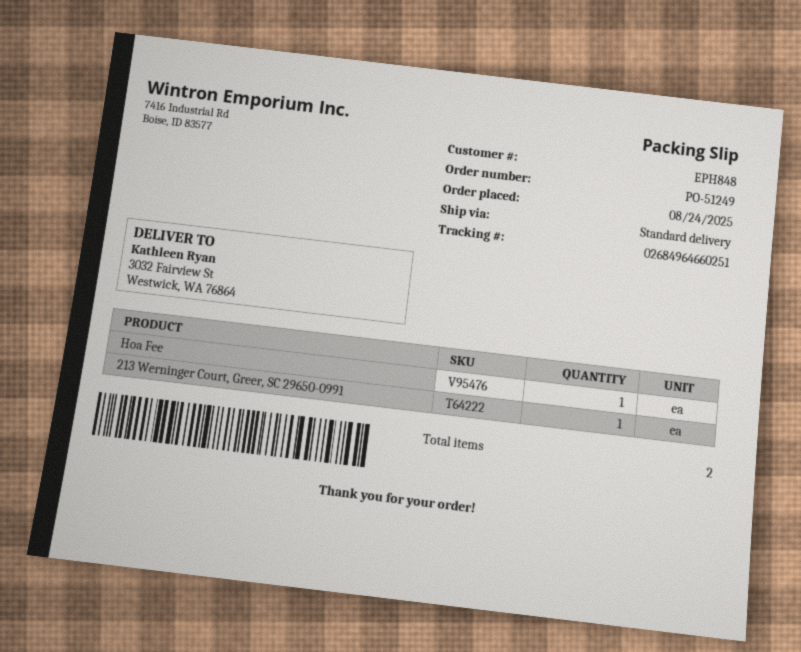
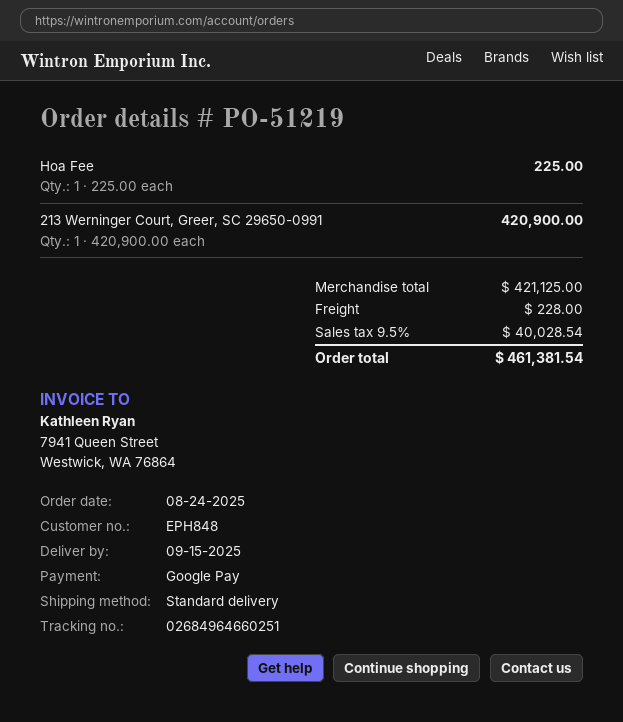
order number: PO-51249 -> PO-51219

